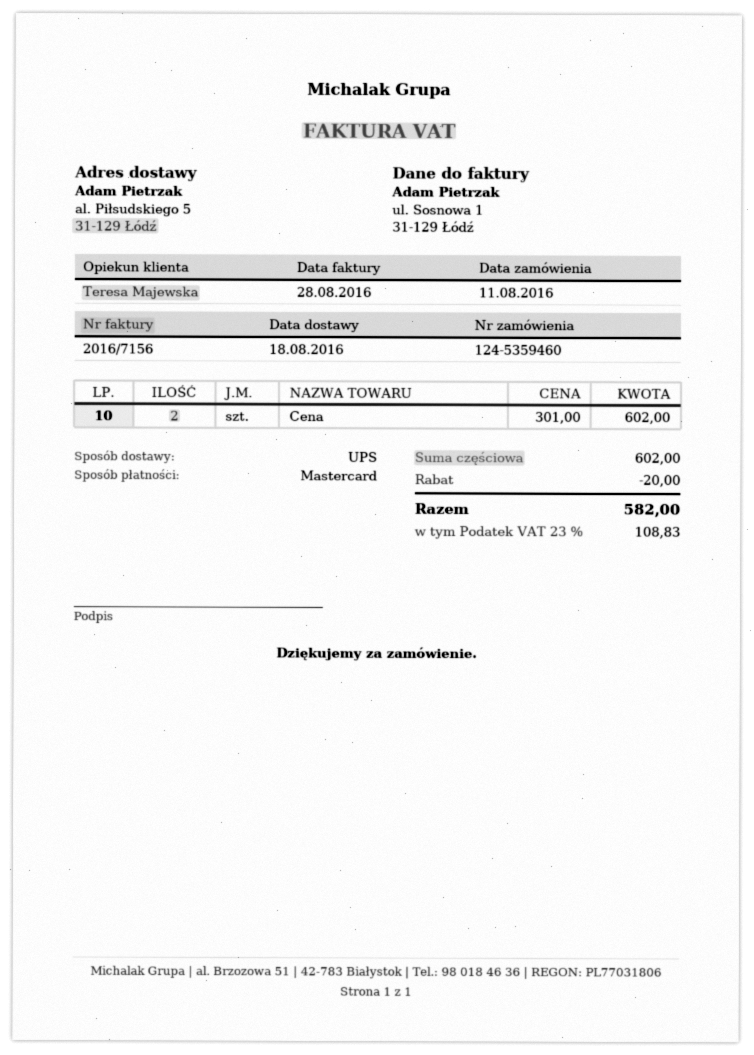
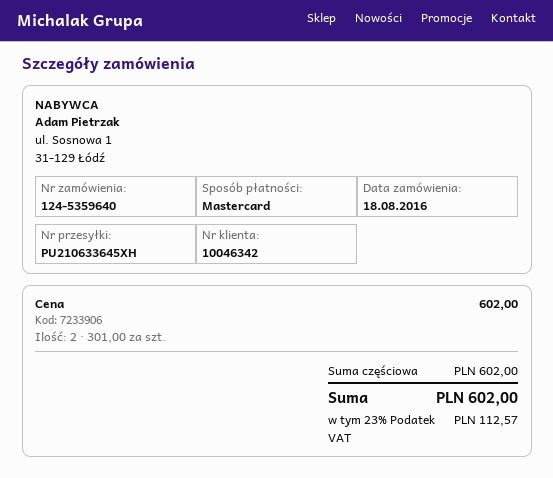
order number: 124-5359460 -> 124-5359640
order date: 2016-08-11 -> 2016-08-18
discount: 20.00 -> none
tax: 23% = 108.83 -> 23% = 112.57
total: 582.00 -> 602.00

